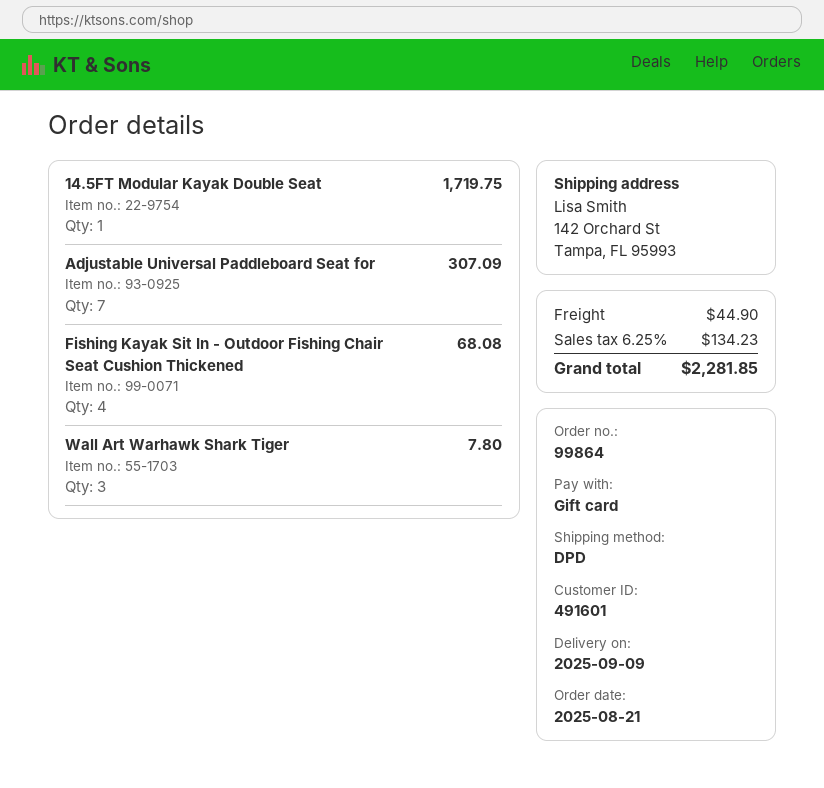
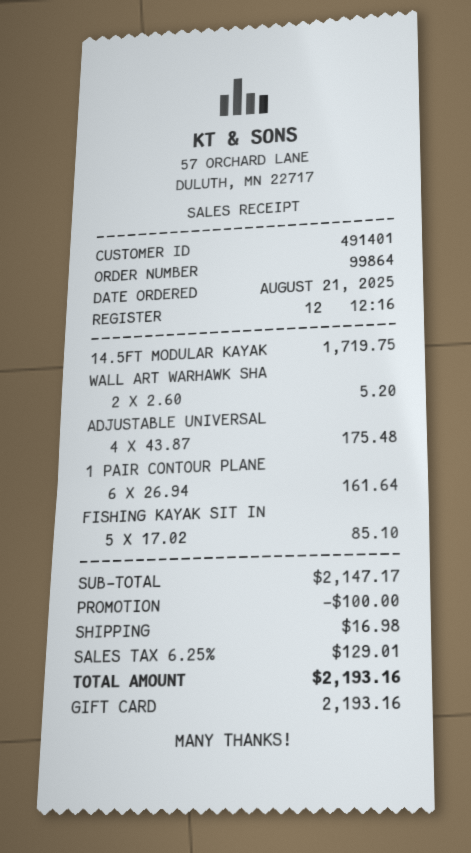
customer number: 491601 -> 491401
Adjustable Universal Paddleboard Seat for: 7 for 307.09 -> 4 for 175.48
Fishing Kayak Sit In - Outdoor Fishing Chair Seat Cushion Thickened: 4 for 68.08 -> 5 for 85.10
Wall Art Warhawk Shark Tiger: 3 for 7.80 -> 2 for 5.20
1 PAIR CONTOUR PLANE: none -> 6 for 161.64
discount: none -> 100.00
shipping: 44.90 -> 16.98
tax: 6.25% = 134.23 -> 6.25% = 129.01
total: 2281.85 -> 2193.16

